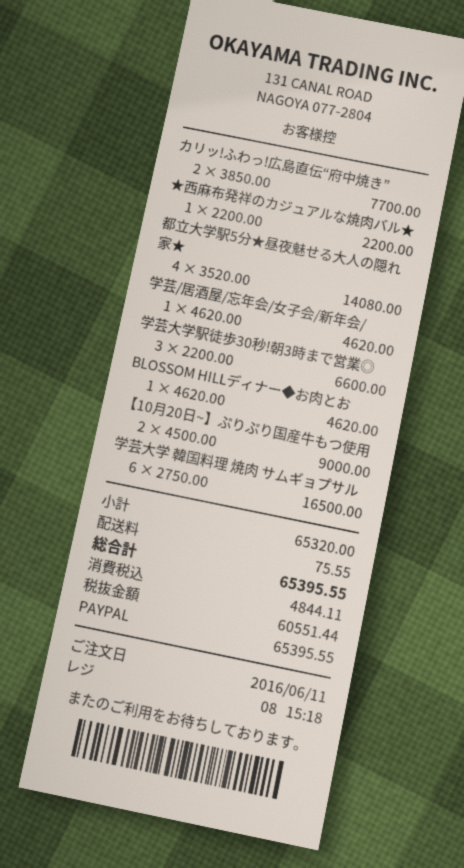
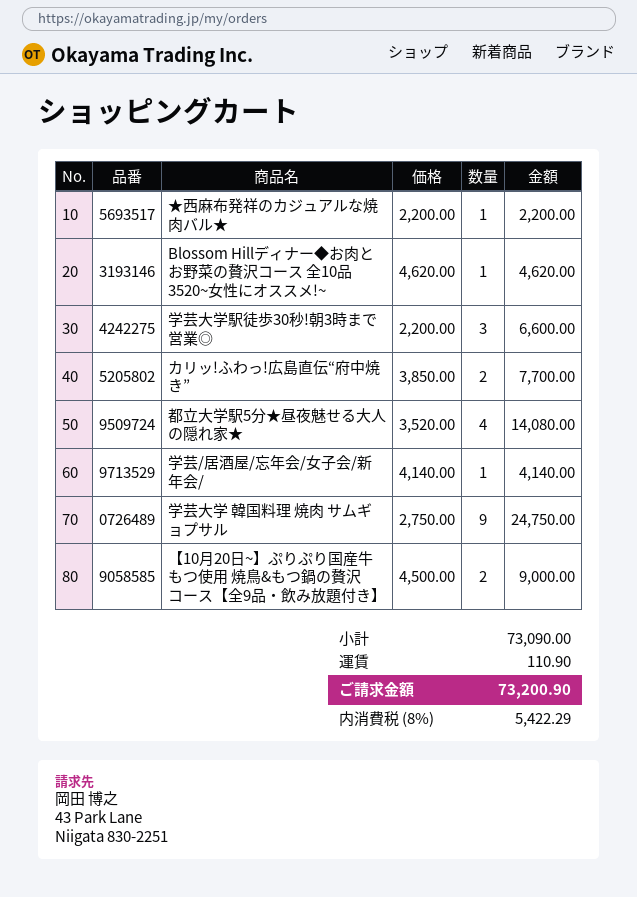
学芸/居酒屋/忘年会/女子会/新年会/: 1 x 4620.00 = 4620.00 -> 1 x 4140.00 = 4140.00
学芸大学 韓国料理 焼肉 サムギョプサル: 6 x 2750.00 = 16500.00 -> 9 x 2750.00 = 24750.00
subtotal: 65320.00 -> 73090.00
shipping: 75.55 -> 110.90
tax: 4844.11 -> 5422.29
total: 65395.55 -> 73200.90

